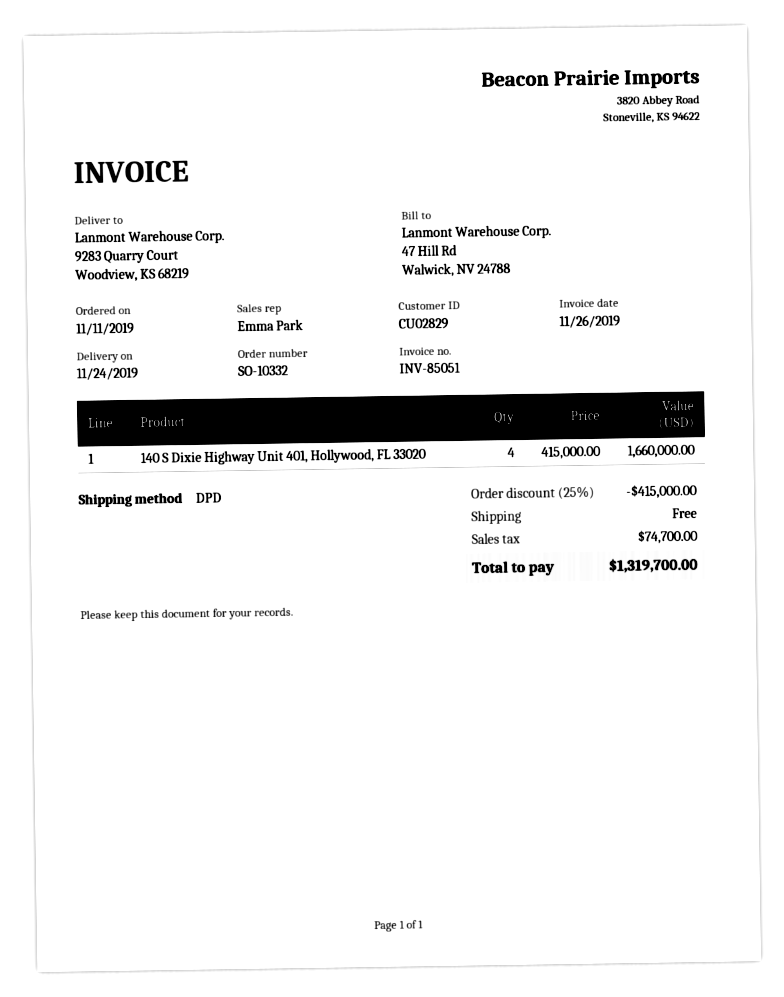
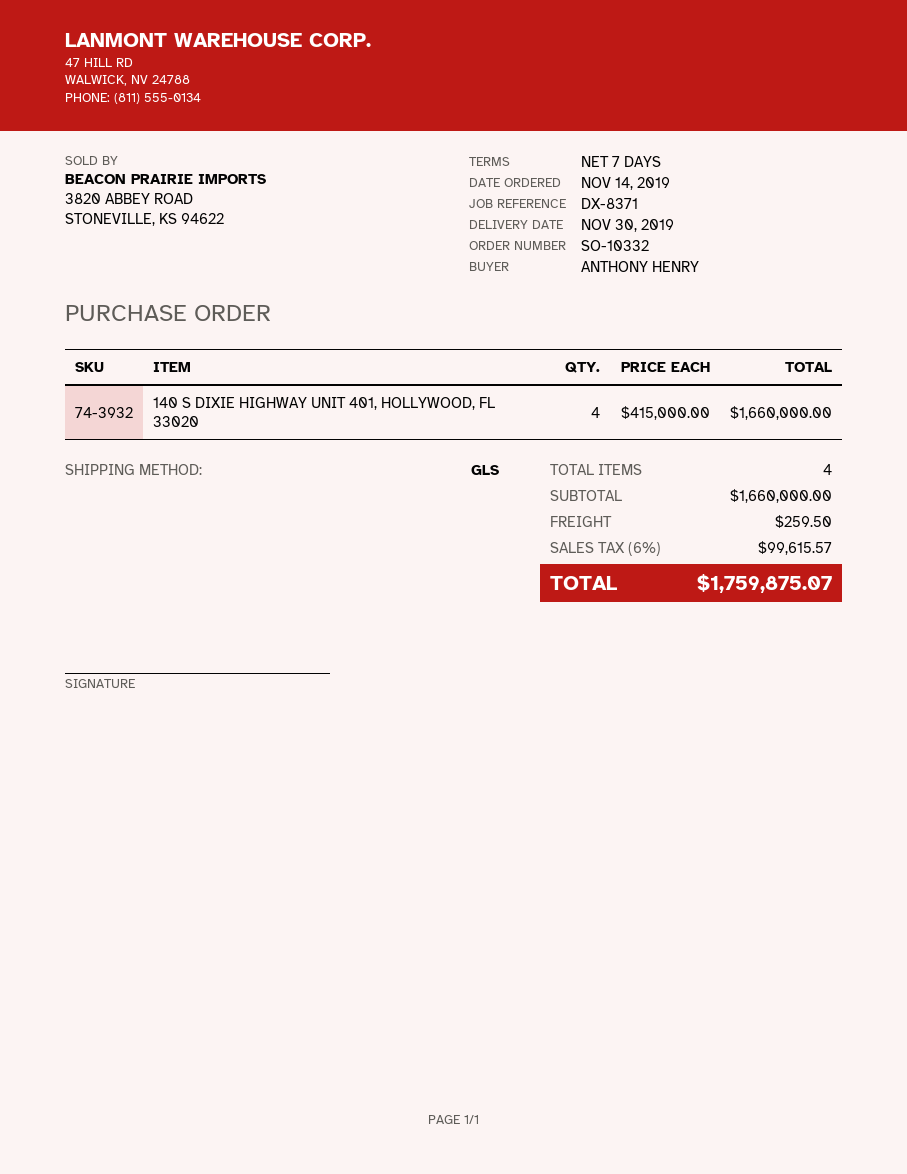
order date: 2019-11-11 -> 2019-11-14
delivery date: 2019-11-24 -> 2019-11-30
shipping method: DPD -> GLS
discount: 25% = 415000.00 -> none
shipping: 0.00 -> 259.50
tax: 74700.00 -> 99615.57
total: 1319700.00 -> 1759875.07

